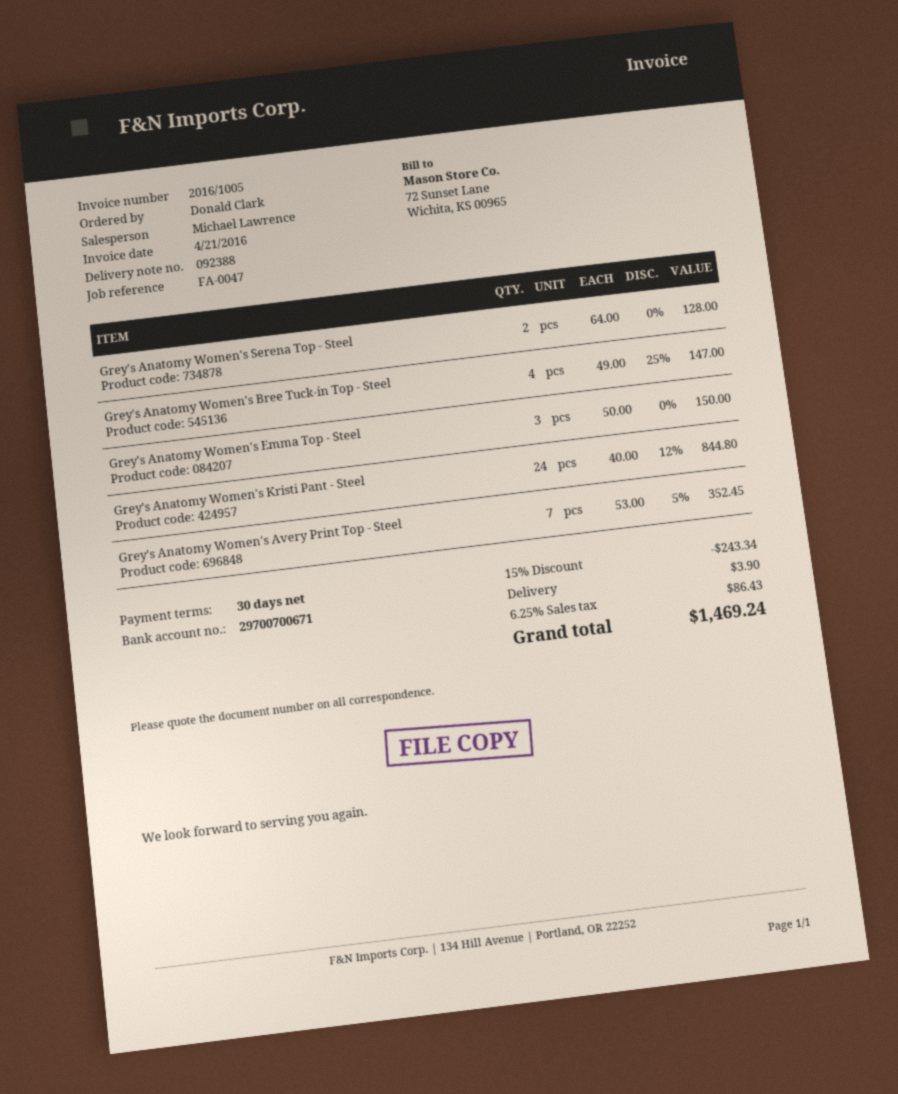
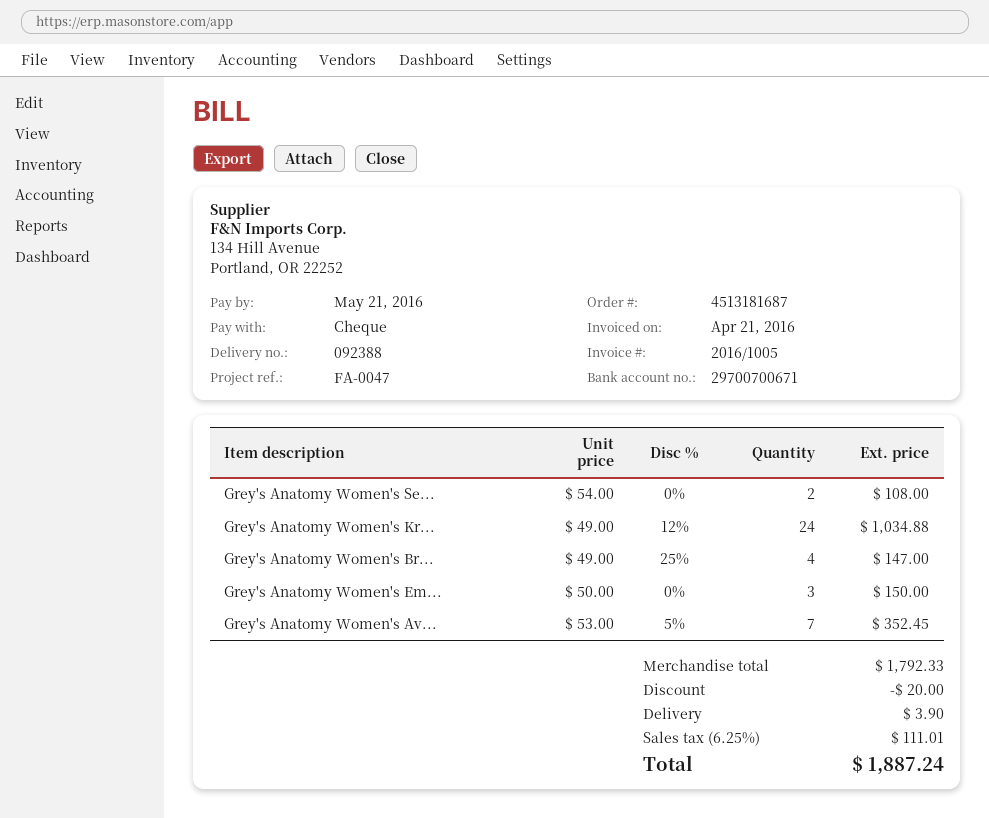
Grey's Anatomy Women's Serena Top - Steel: 2 x 64.00 = 128.00 -> 2 x 54.00 = 108.00
Grey's Anatomy Women's Kristi Pant - Steel: 24 x 40.00 - 12% = 844.80 -> 24 x 49.00 - 12% = 1034.88
discount: 243.34 -> 20.00
tax: 6.25% = 86.43 -> 6.25% = 111.01
total: 1469.24 -> 1887.24

